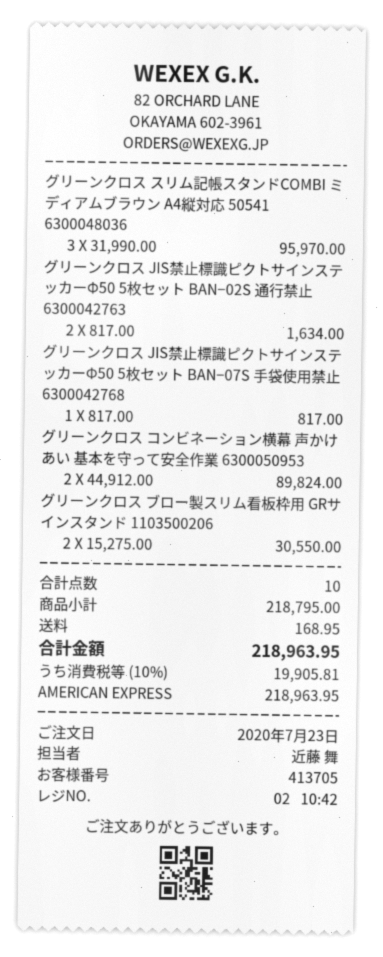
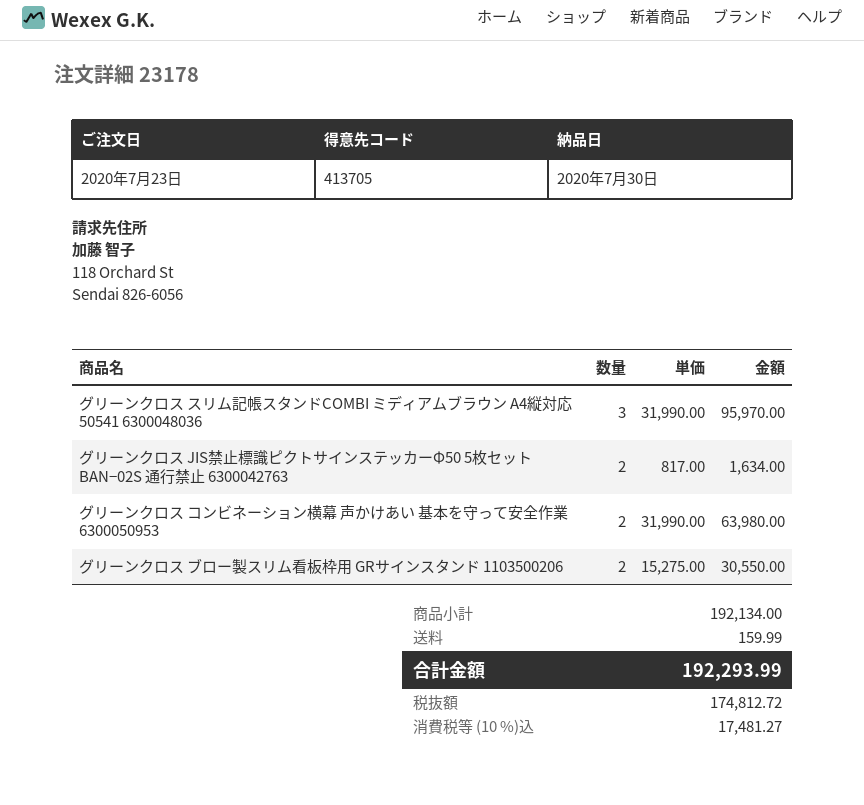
グリーンクロス JIS禁止標識ピクトサインステッカーΦ50 5枚セット BAN−07S 手袋使用禁止 6300042768: 1 x 817.00 = 817.00 -> none
グリーンクロス コンビネーション横幕 声かけあい 基本を守って安全作業 6300050953: 2 x 44912.00 = 89824.00 -> 2 x 31990.00 = 63980.00
subtotal: 218795.00 -> 192134.00
shipping: 168.95 -> 159.99
tax: 10% = 19905.81 -> 10% = 17481.27
total: 218963.95 -> 192293.99

